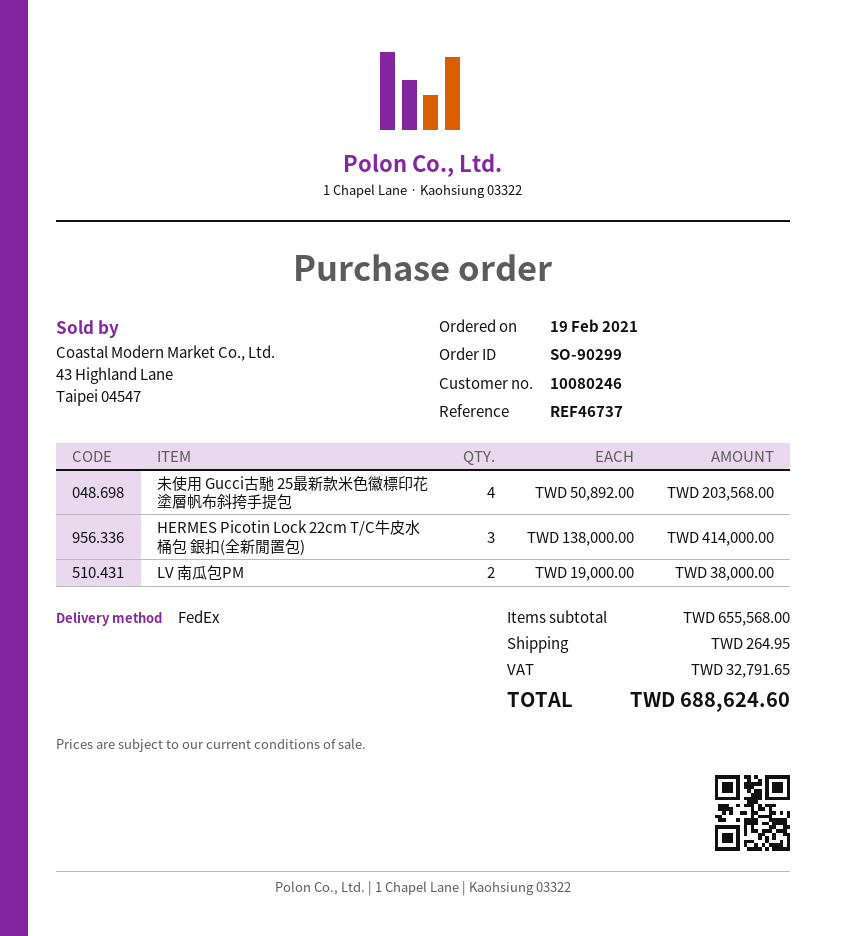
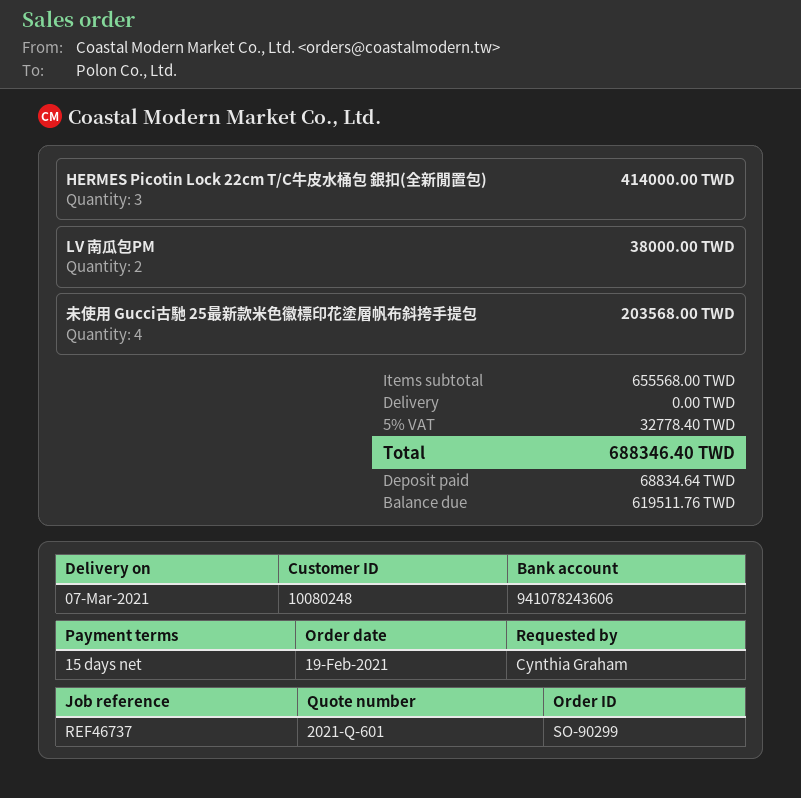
customer number: 10080246 -> 10080248
shipping: 264.95 -> 0.00
tax: 32791.65 -> 32778.40
total: 688624.60 -> 688346.40

